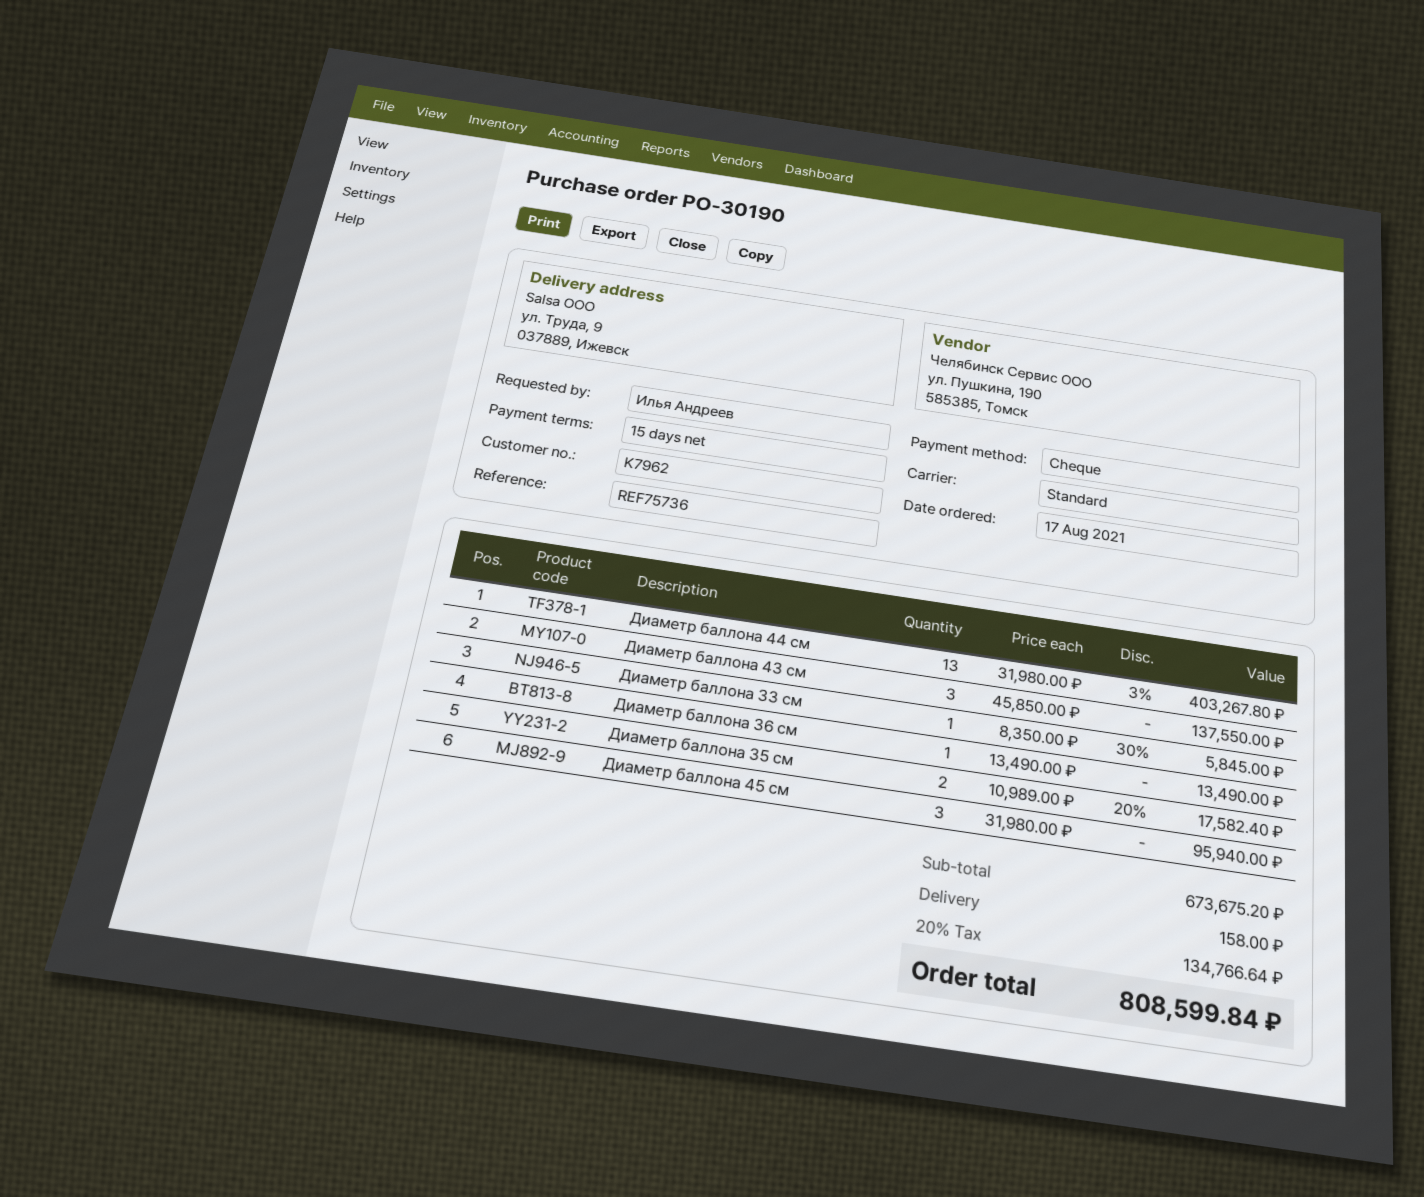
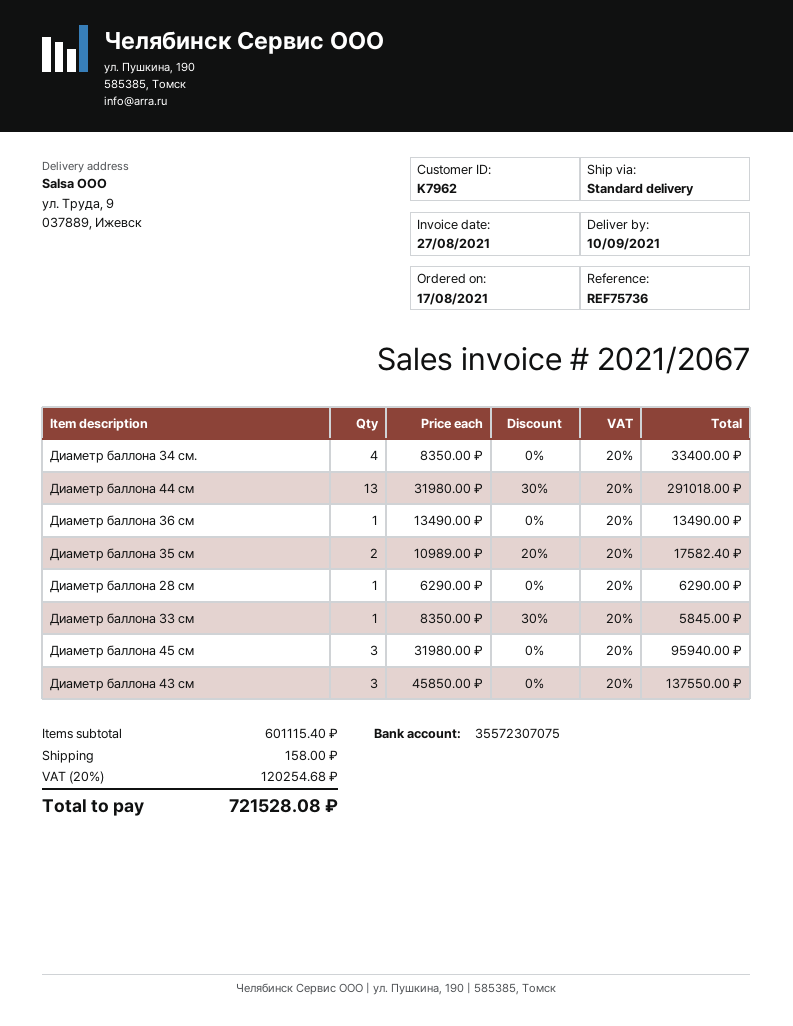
Диаметр баллона 44 см: 13 x 31980.00 - 3% = 403267.80 -> 13 x 31980.00 - 30% = 291018.00
Диаметр баллона 34 см.: none -> 4 x 8350.00 = 33400.00
Диаметр баллона 28 см: none -> 1 x 6290.00 = 6290.00
subtotal: 673675.20 -> 601115.40
tax: 20% = 134766.64 -> 20% = 120254.68
total: 808599.84 -> 721528.08

